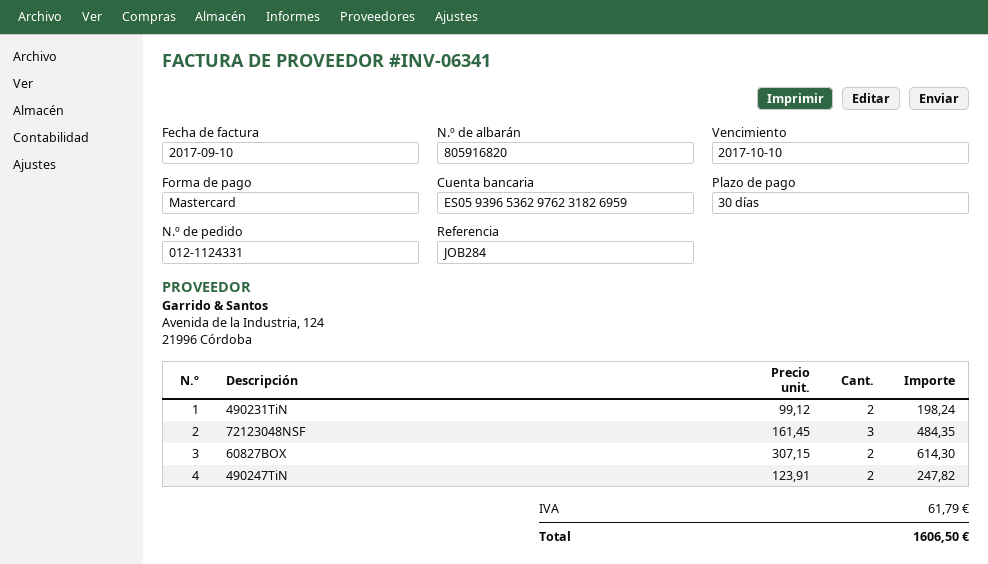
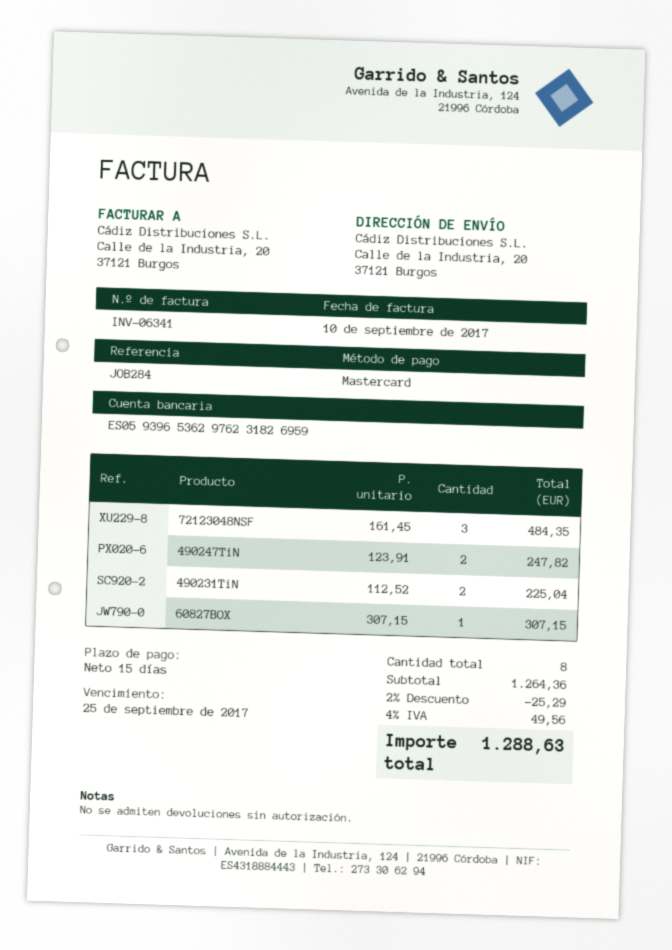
payment terms: 30 days -> 15 days
due date: 2017-10-10 -> 2017-09-25
490231TiN: 2 x 99.12 = 198.24 -> 2 x 112.52 = 225.04
60827BOX: 2 x 307.15 = 614.30 -> 1 x 307.15 = 307.15
discount: none -> 2% = 25.29
tax: 61.79 -> 49.56
total: 1606.50 -> 1288.63

